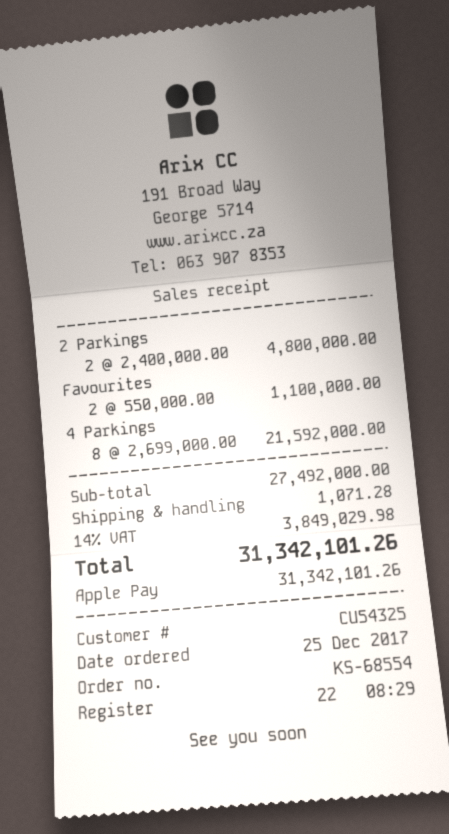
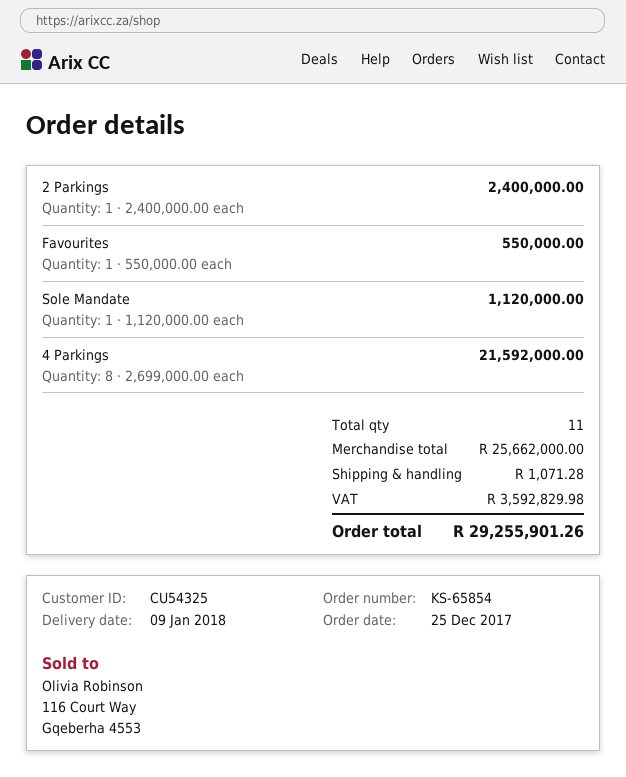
order number: KS-68554 -> KS-65854
2 Parkings: 2 x 2400000.00 = 4800000.00 -> 1 x 2400000.00 = 2400000.00
Favourites: 2 x 550000.00 = 1100000.00 -> 1 x 550000.00 = 550000.00
Sole Mandate: none -> 1 x 1120000.00 = 1120000.00
subtotal: 27492000.00 -> 25662000.00
tax: 3849029.98 -> 3592829.98
total: 31342101.26 -> 29255901.26

